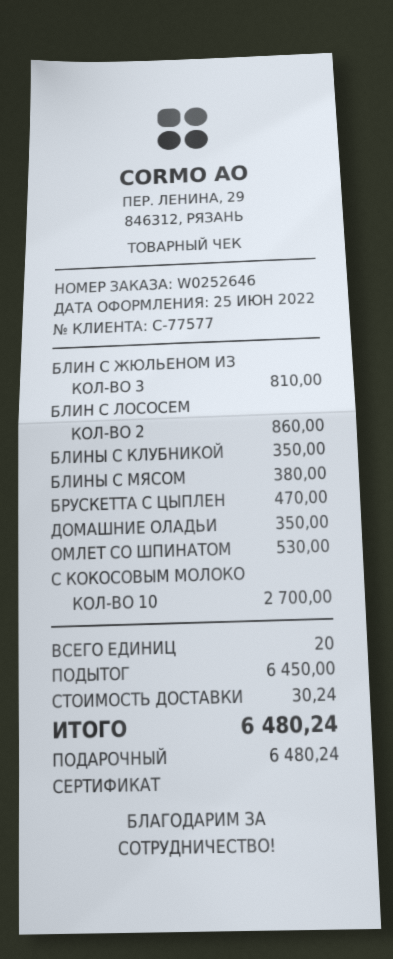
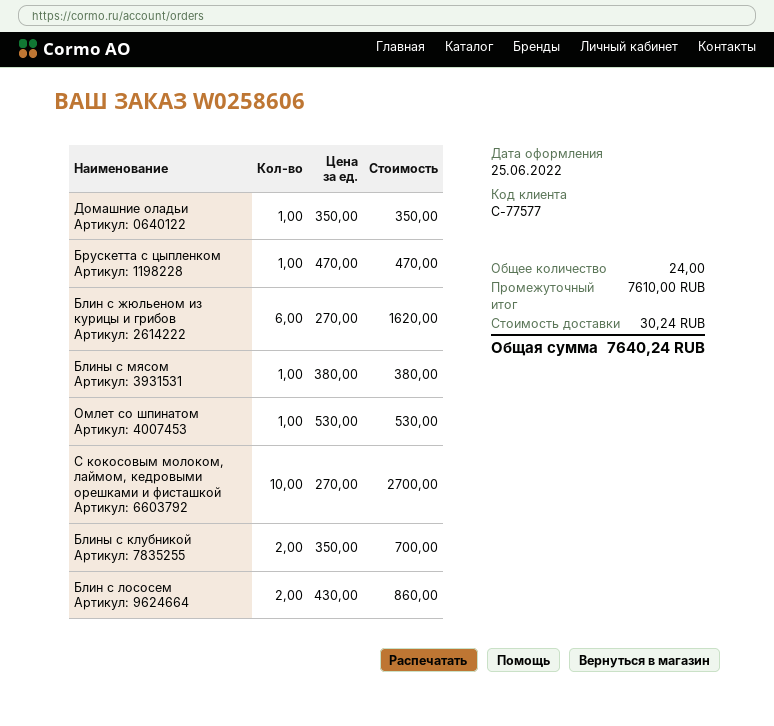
order number: W0252646 -> W0258606
БЛИН С ЖЮЛЬЕНОМ ИЗ: 3 for 810.00 -> 6 for 1620.00
БЛИНЫ С КЛУБНИКОЙ: 1 for 350.00 -> 2 for 700.00
total quantity: 20 -> 24
subtotal: 6450.00 -> 7610.00
total: 6480.24 -> 7640.24

